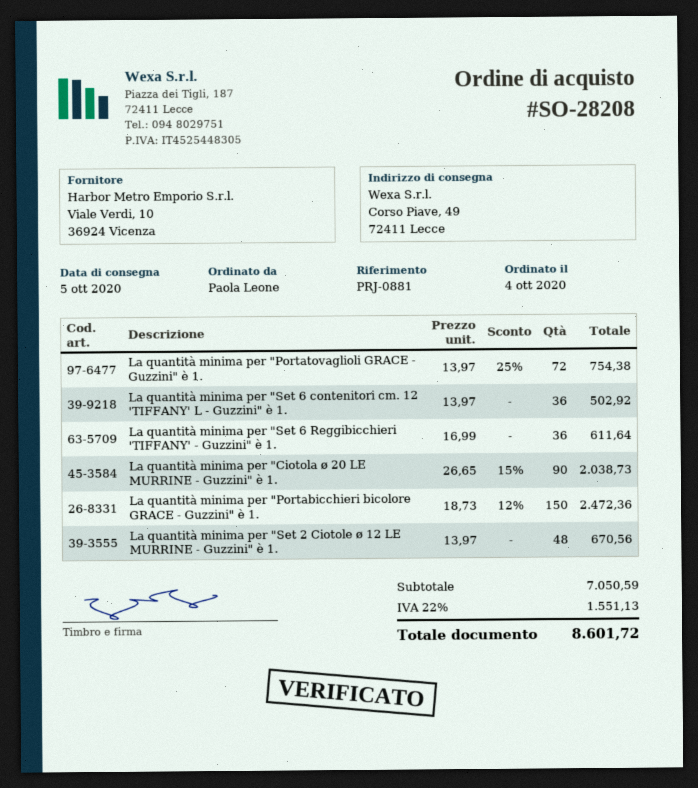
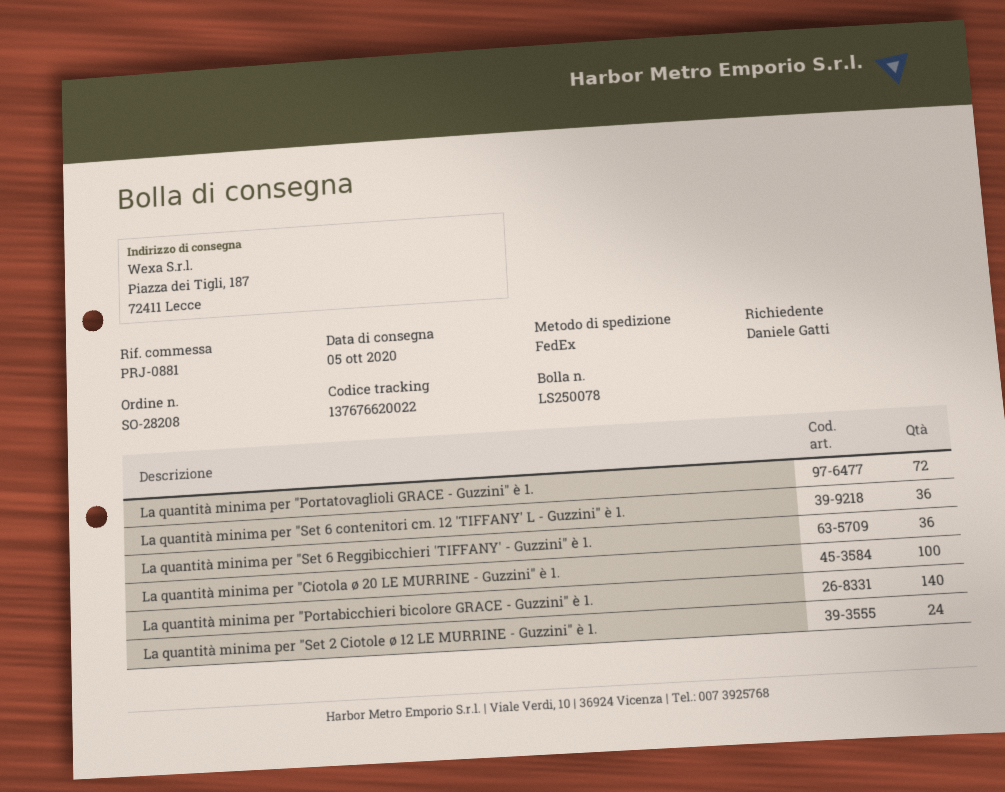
ordered by: Paola Leone -> Daniele Gatti
ship to: Corso Piave, 49, 72411 Lecce -> Piazza dei Tigli, 187, 72411 Lecce
La quantità minima per "Ciotola ø 20 LE MURRINE - Guzzini" è 1.: 90 -> 100
La quantità minima per "Portabicchieri bicolore GRACE - Guzzini" è 1.: 150 -> 140
La quantità minima per "Set 2 Ciotole ø 12 LE MURRINE - Guzzini" è 1.: 48 -> 24

